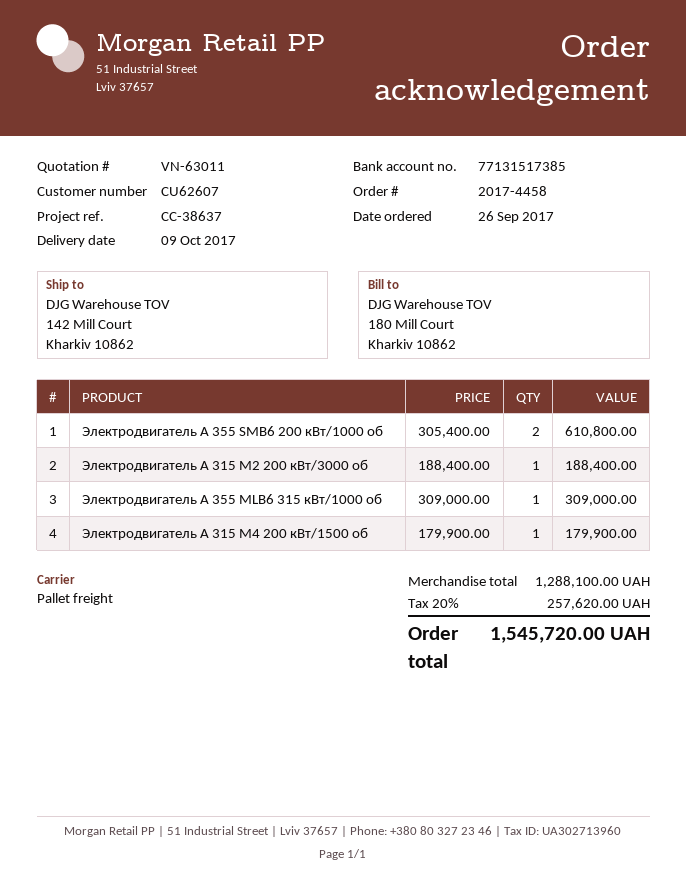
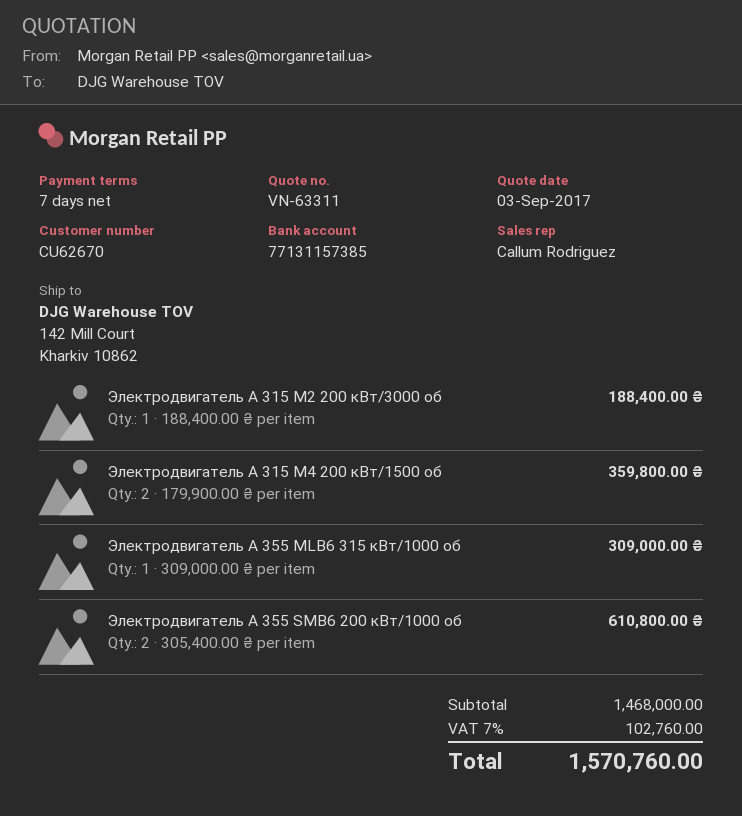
quote number: VN-63011 -> VN-63311
customer number: CU62607 -> CU62670
bank account: 77131517385 -> 77131157385
Электродвигатель А 315 M4 200 кВт/1500 об: 1 x 179900.00 = 179900.00 -> 2 x 179900.00 = 359800.00
subtotal: 1288100.00 -> 1468000.00
tax: 20% = 257620.00 -> 7% = 102760.00
total: 1545720.00 -> 1570760.00

